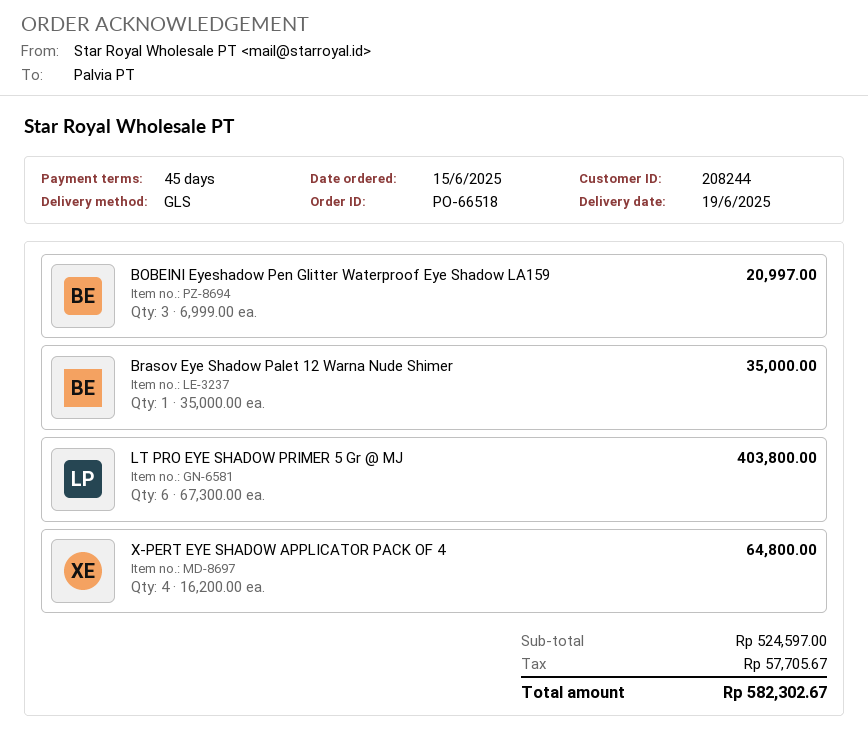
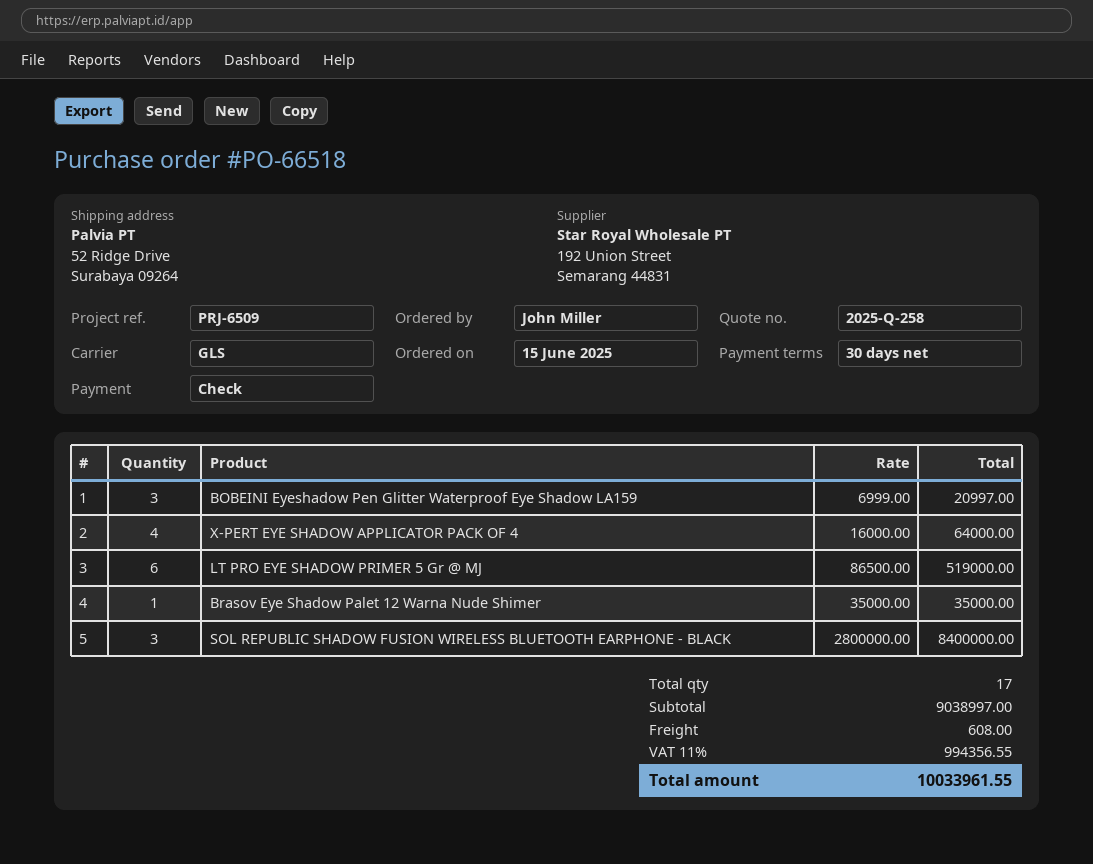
payment terms: 45 days -> 30 days
LT PRO EYE SHADOW PRIMER 5 Gr @ MJ: 6 x 67300.00 = 403800.00 -> 6 x 86500.00 = 519000.00
X-PERT EYE SHADOW APPLICATOR PACK OF 4: 4 x 16200.00 = 64800.00 -> 4 x 16000.00 = 64000.00
SOL REPUBLIC SHADOW FUSION WIRELESS BLUETOOTH EARPHONE - BLACK: none -> 3 x 2800000.00 = 8400000.00
subtotal: 524597.00 -> 9038997.00
shipping: none -> 608.00
tax: 57705.67 -> 994356.55
total: 582302.67 -> 10033961.55

